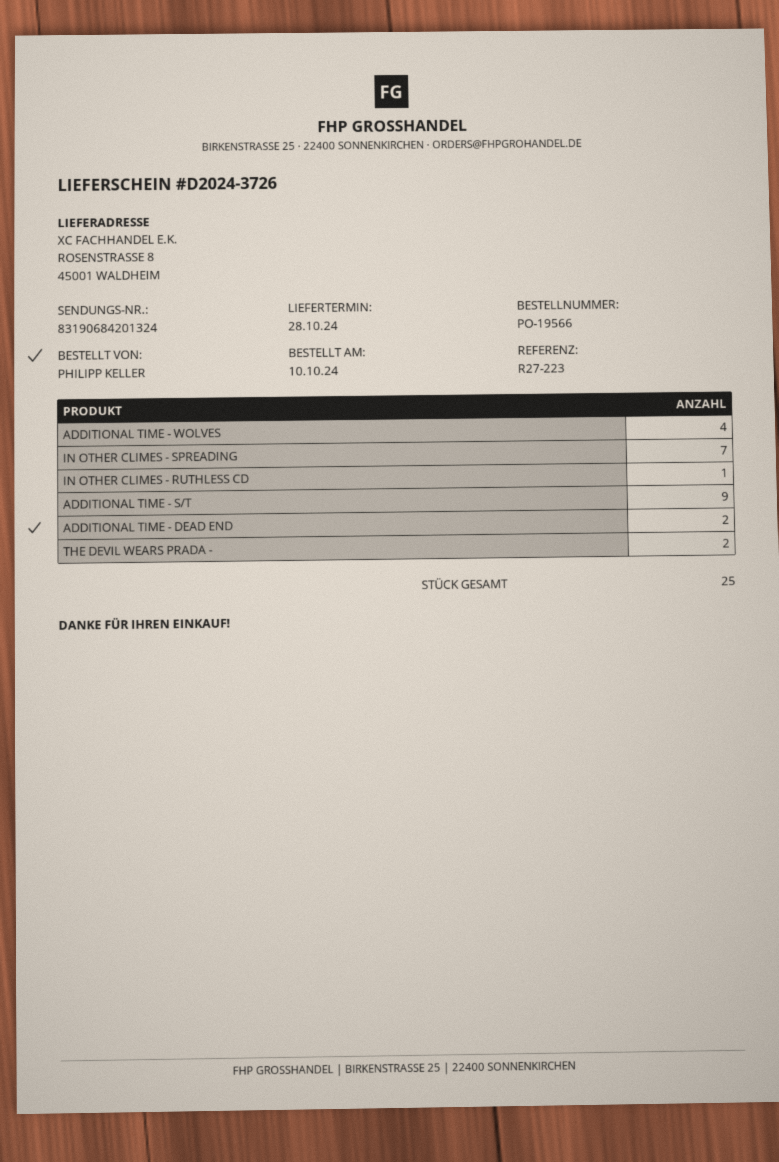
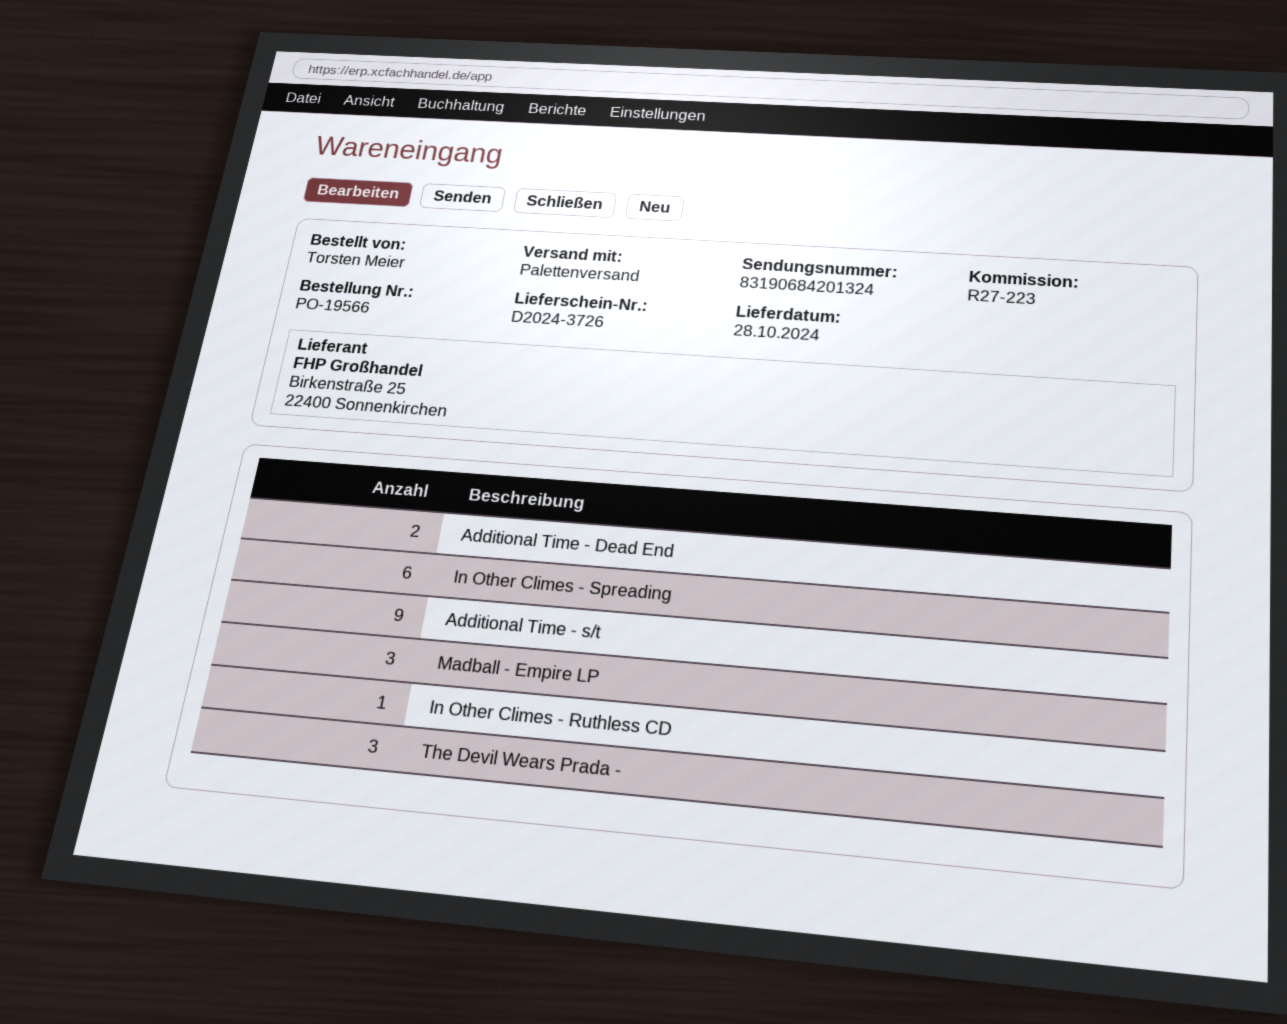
ordered by: PHILIPP KELLER -> Torsten Meier
ADDITIONAL TIME - WOLVES: 4 -> none
IN OTHER CLIMES - SPREADING: 7 -> 6
THE DEVIL WEARS PRADA -: 2 -> 3
Madball - Empire LP: none -> 3

